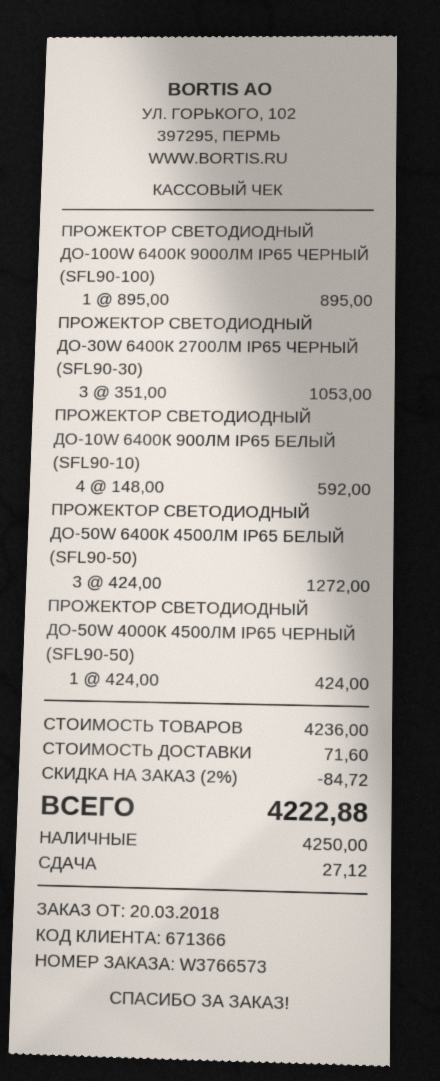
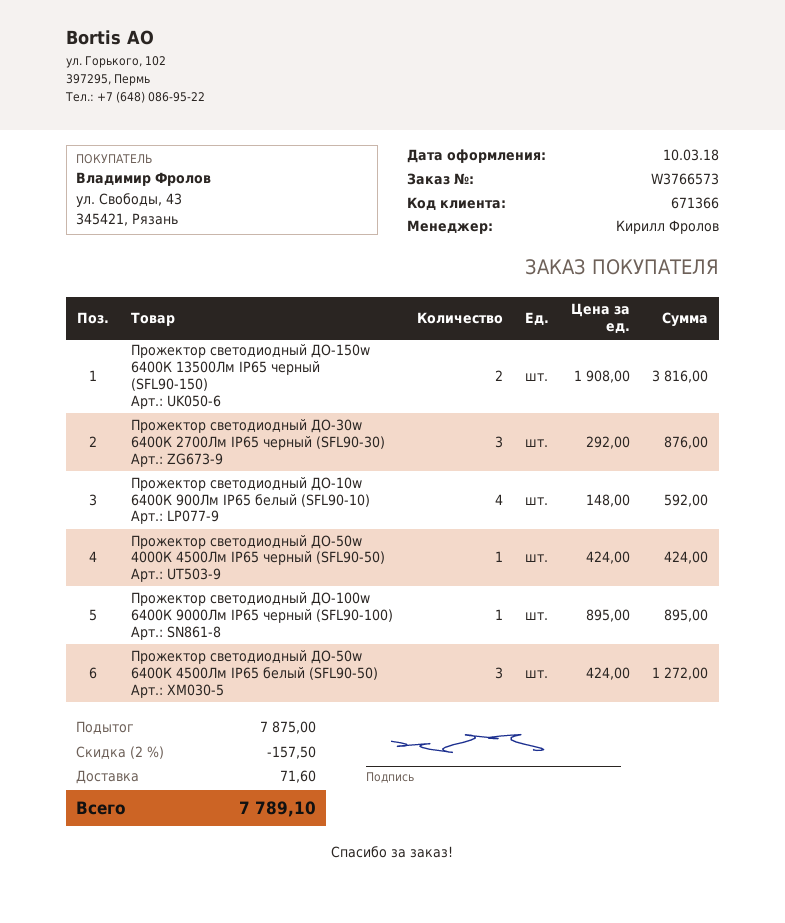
order date: 2018-03-20 -> 2018-03-10
ПРОЖЕКТОР СВЕТОДИОДНЫЙ ДО-30W 6400К 2700ЛМ IP65 ЧЕРНЫЙ (SFL90-30): 3 x 351.00 = 1053.00 -> 3 x 292.00 = 876.00
Прожектор светодиодный ДО-150w 6400К 13500Лм IP65 черный (SFL90-150): none -> 2 x 1908.00 = 3816.00
subtotal: 4236.00 -> 7875.00
discount: 2% = 84.72 -> 2% = 157.50
total: 4222.88 -> 7789.10

